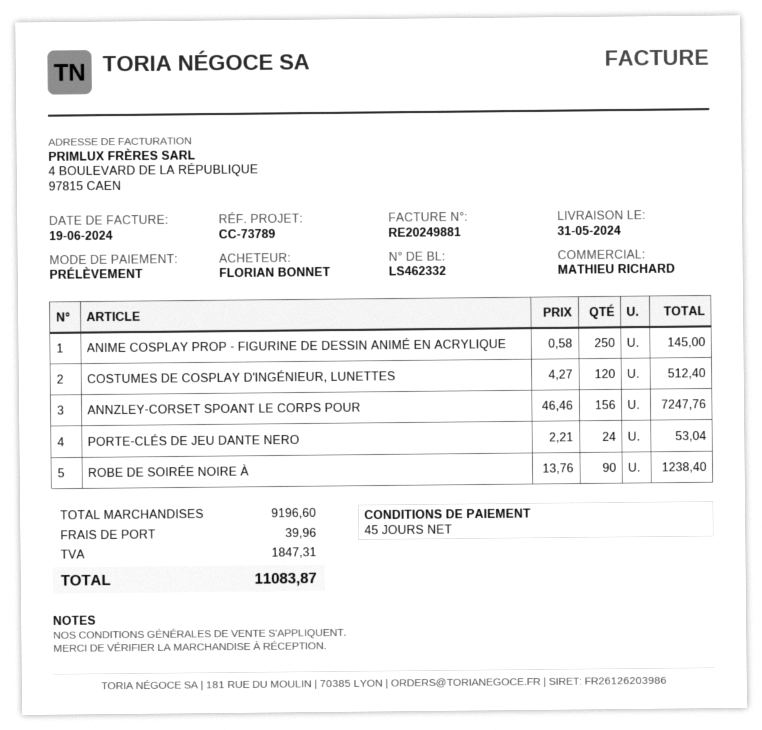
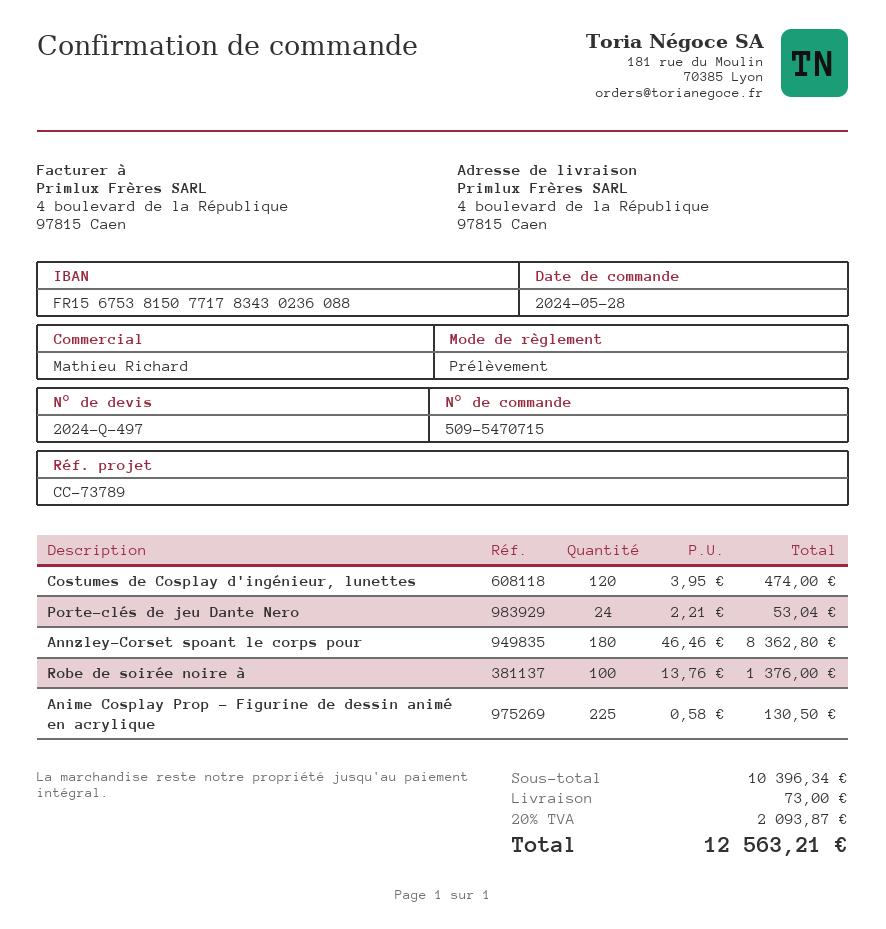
ANIME COSPLAY PROP - FIGURINE DE DESSIN ANIMÉ EN ACRYLIQUE: 250 x 0.58 = 145.00 -> 225 x 0.58 = 130.50
COSTUMES DE COSPLAY D'INGÉNIEUR, LUNETTES: 120 x 4.27 = 512.40 -> 120 x 3.95 = 474.00
ANNZLEY-CORSET SPOANT LE CORPS POUR: 156 x 46.46 = 7247.76 -> 180 x 46.46 = 8362.80
ROBE DE SOIRÉE NOIRE À: 90 x 13.76 = 1238.40 -> 100 x 13.76 = 1376.00
subtotal: 9196.60 -> 10396.34
shipping: 39.96 -> 73.00
tax: 1847.31 -> 2093.87
total: 11083.87 -> 12563.21

